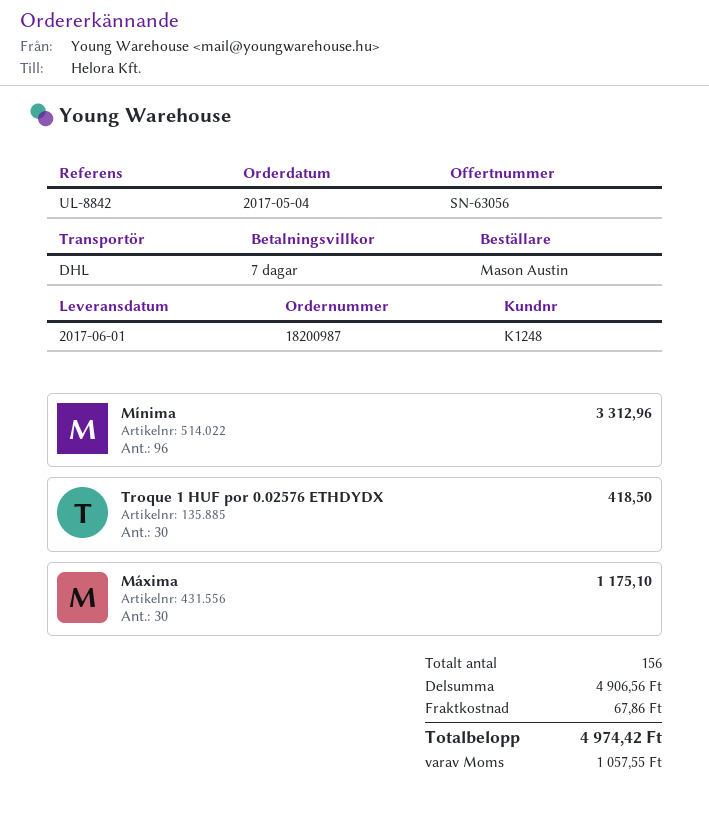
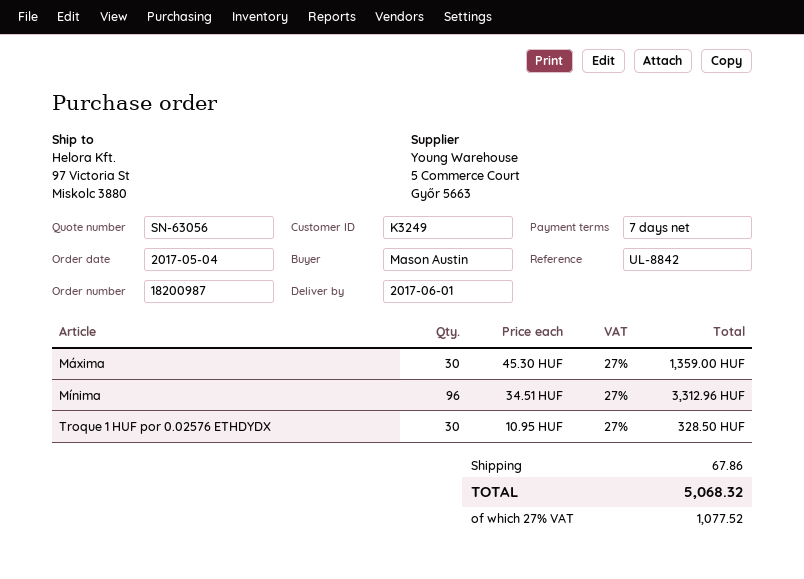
customer number: K1248 -> K3249
Troque 1 HUF por 0.02576 ETHDYDX: 30 for 418.50 -> 30 for 328.50
Máxima: 30 for 1175.10 -> 30 for 1359.00
tax: 1057.55 -> 1077.52
total: 4974.42 -> 5068.32

